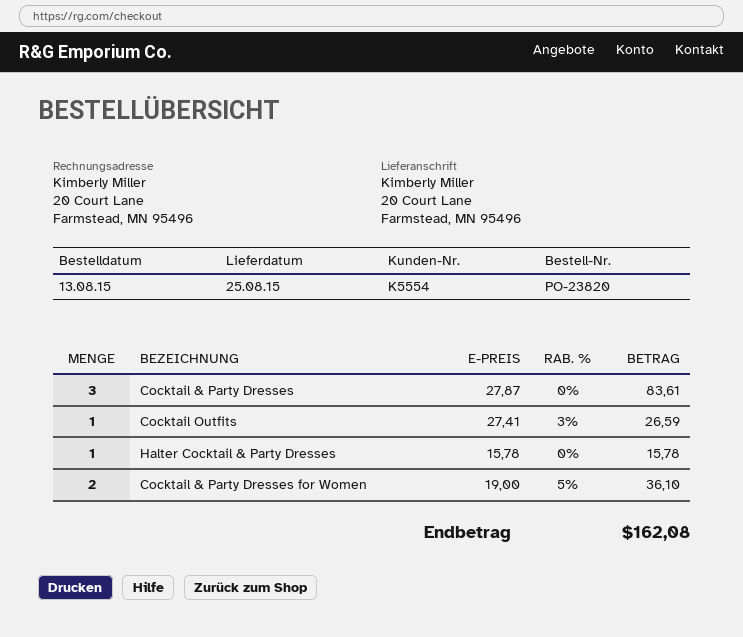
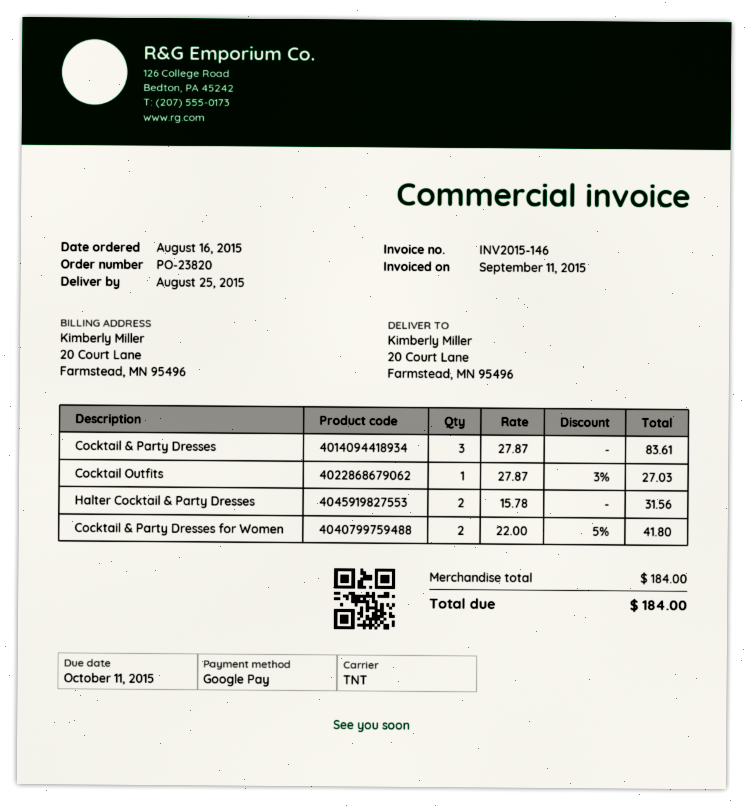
order date: 2015-08-13 -> 2015-08-16
Cocktail Outfits: 1 x 27.41 - 3% = 26.59 -> 1 x 27.87 - 3% = 27.03
Halter Cocktail & Party Dresses: 1 x 15.78 = 15.78 -> 2 x 15.78 = 31.56
Cocktail & Party Dresses for Women: 2 x 19.00 - 5% = 36.10 -> 2 x 22.00 - 5% = 41.80
total: 162.08 -> 184.00

